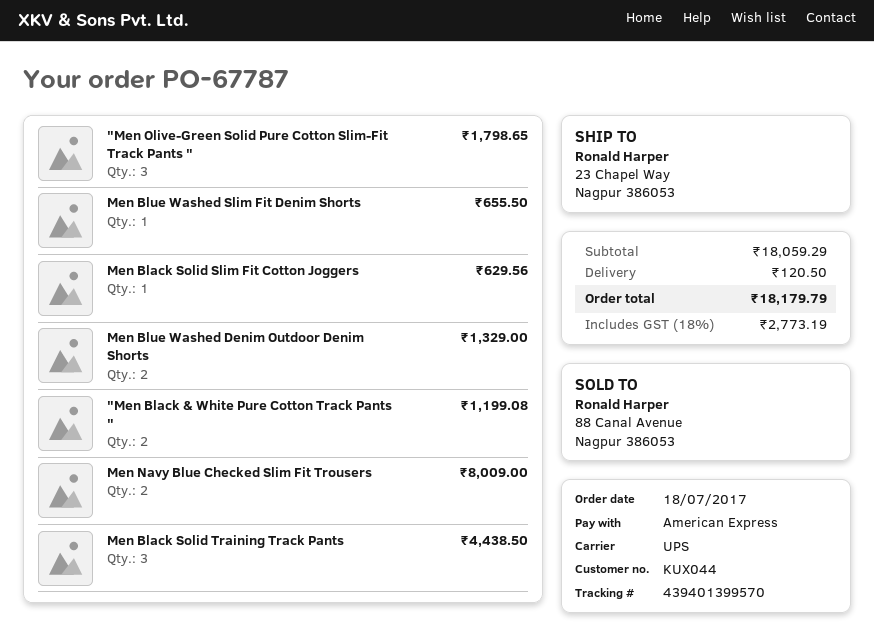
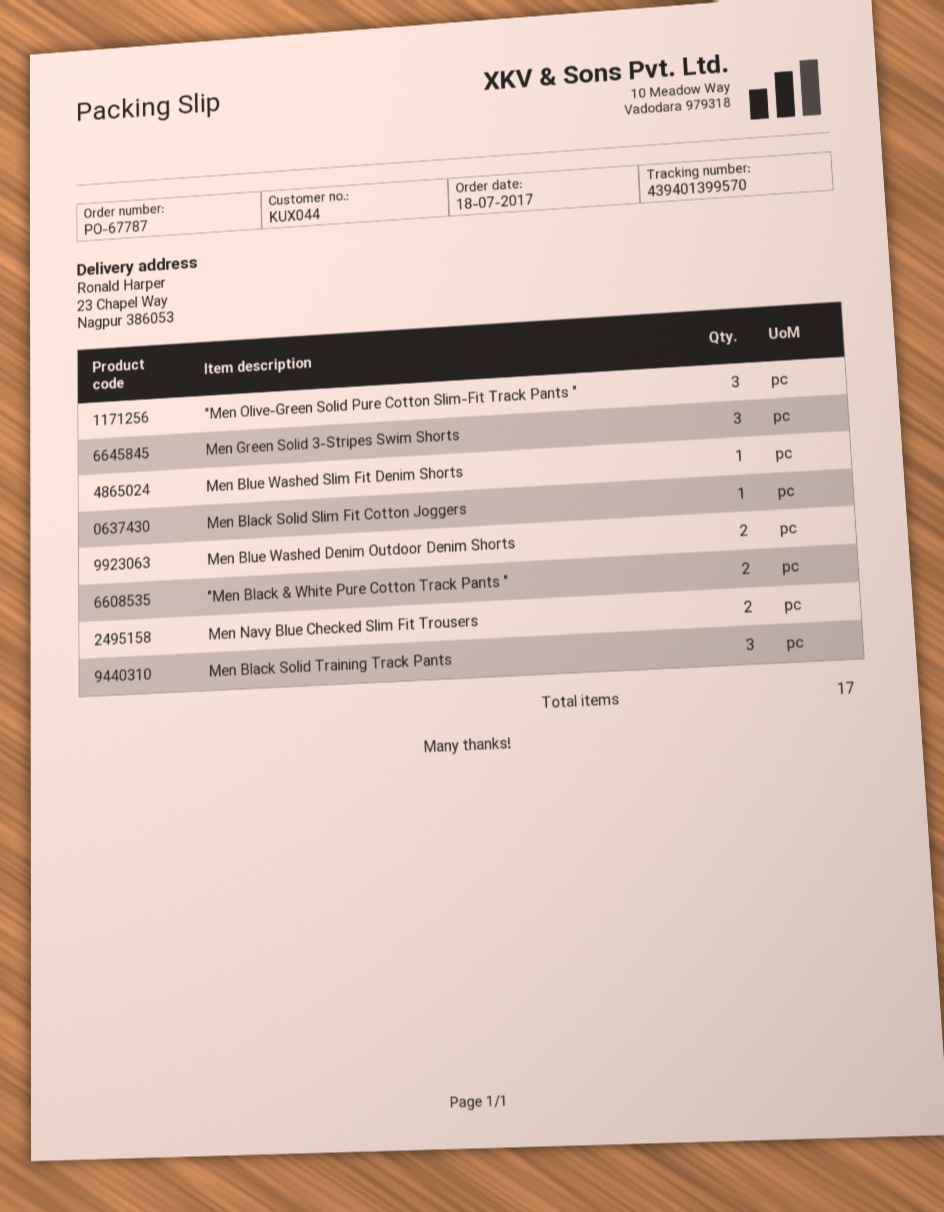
Men Green Solid 3-Stripes Swim Shorts: none -> 3

